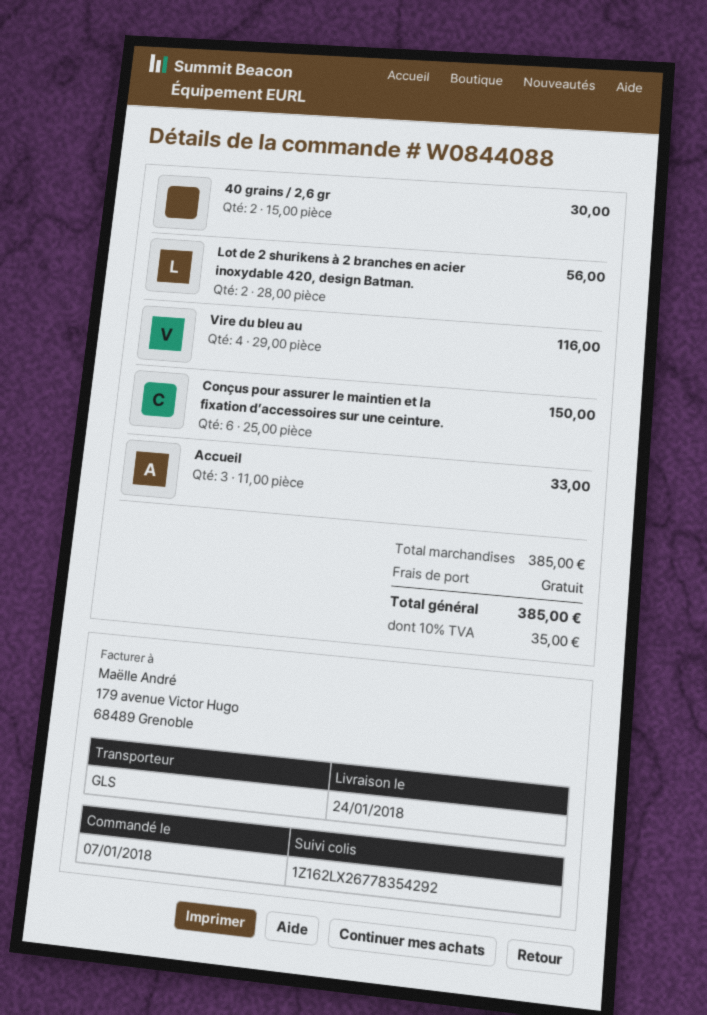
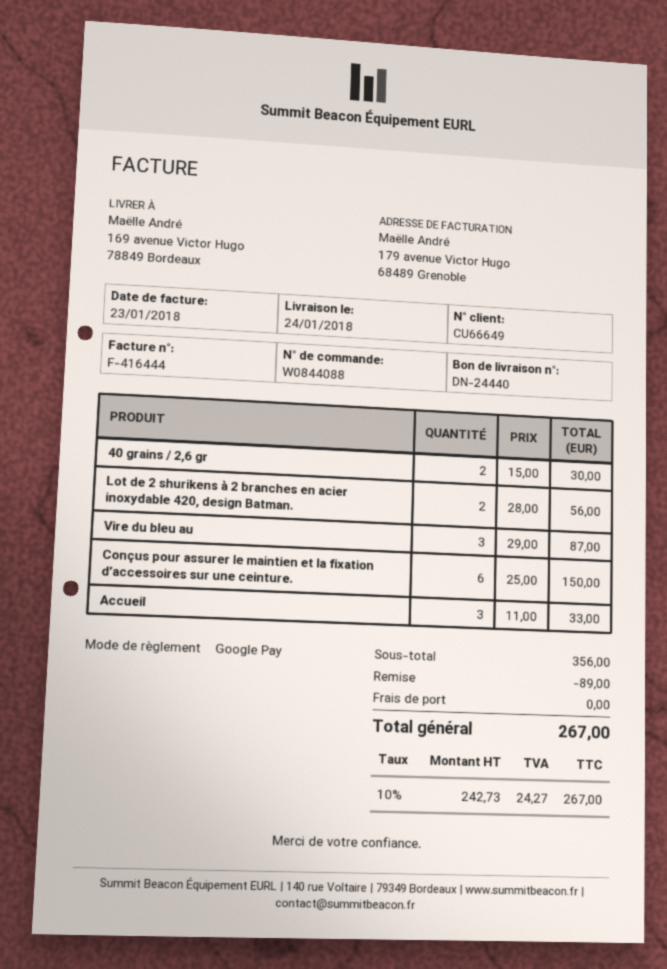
Vire du bleu au: 4 x 29.00 = 116.00 -> 3 x 29.00 = 87.00
subtotal: 385.00 -> 356.00
discount: none -> 89.00
tax: 10% = 35.00 -> 10% = 24.27
total: 385.00 -> 267.00

